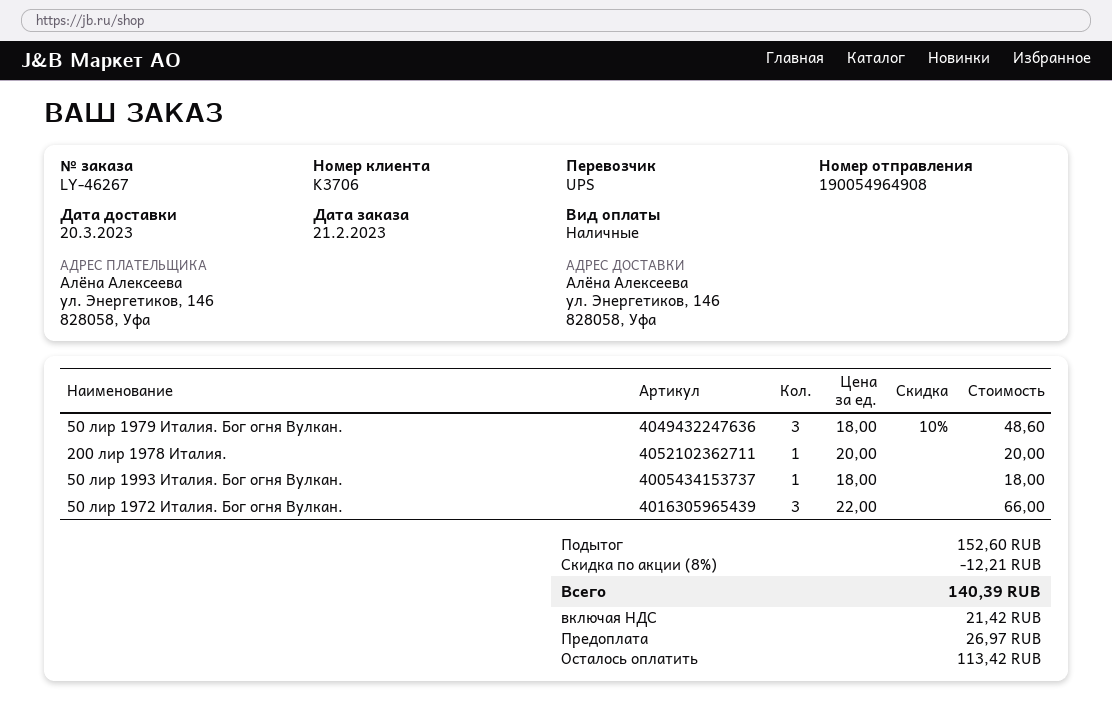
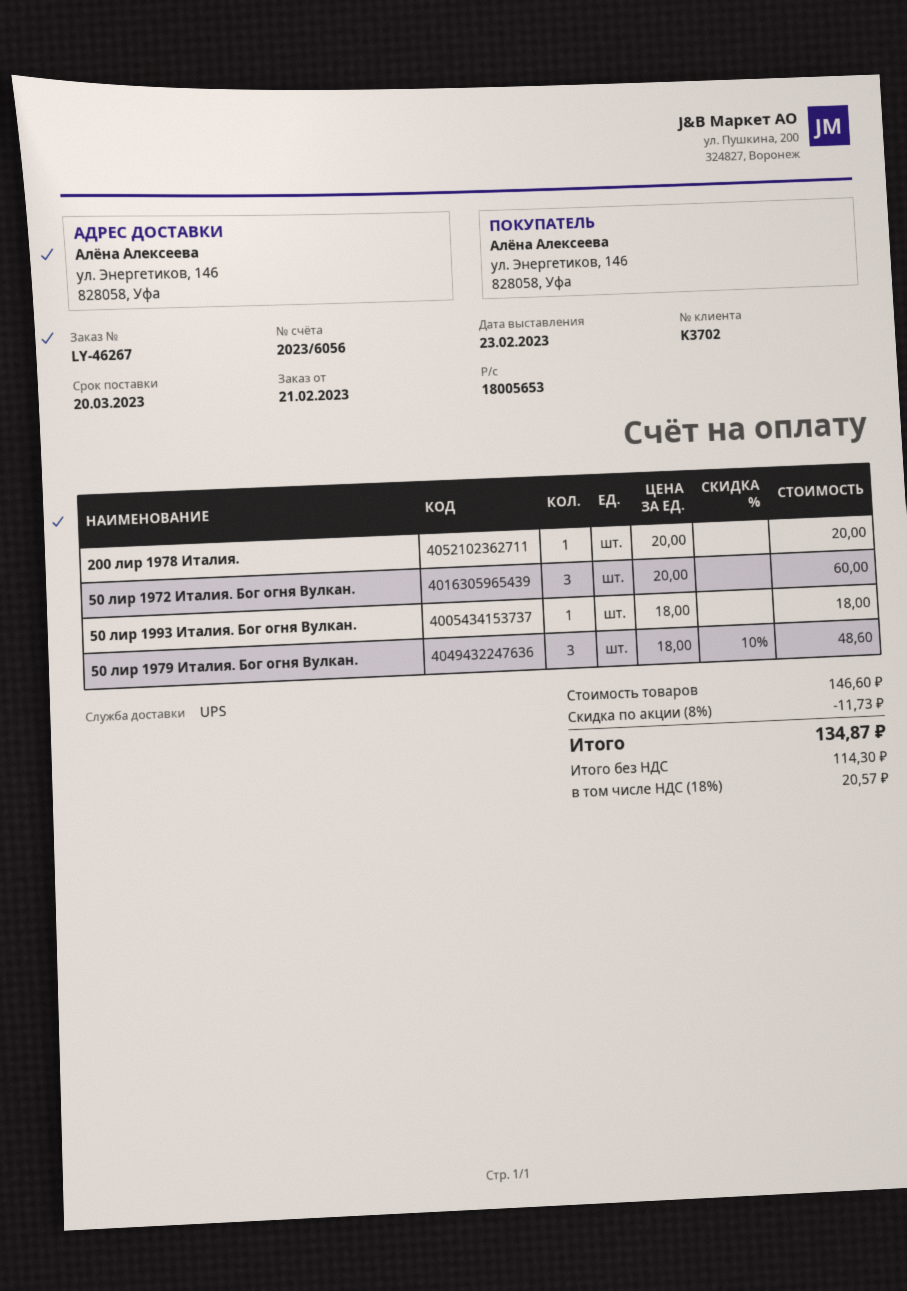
customer number: K3706 -> K3702
50 лир 1972 Италия. Бог огня Вулкан.: 3 x 22.00 = 66.00 -> 3 x 20.00 = 60.00
subtotal: 152.60 -> 146.60
discount: 8% = 12.21 -> 8% = 11.73
tax: 21.42 -> 20.57
total: 140.39 -> 134.87

